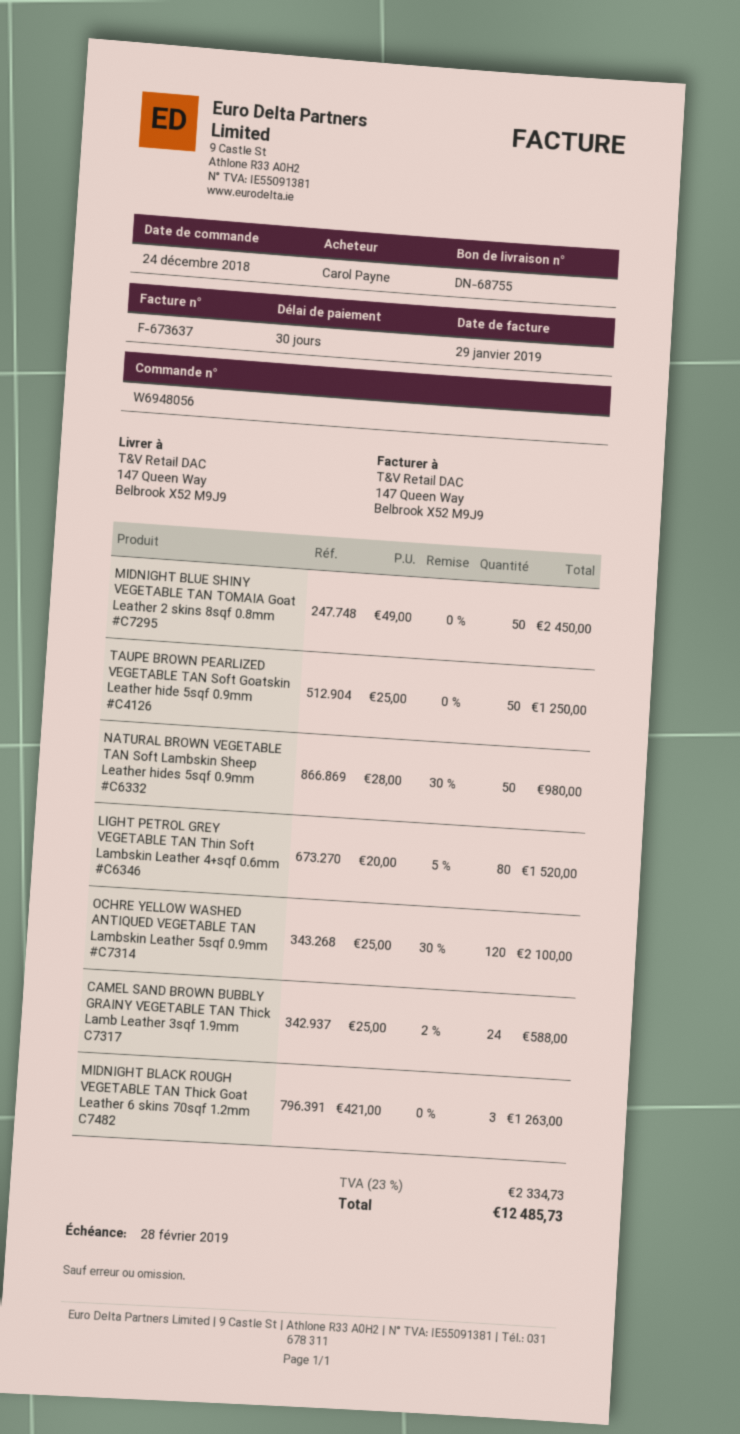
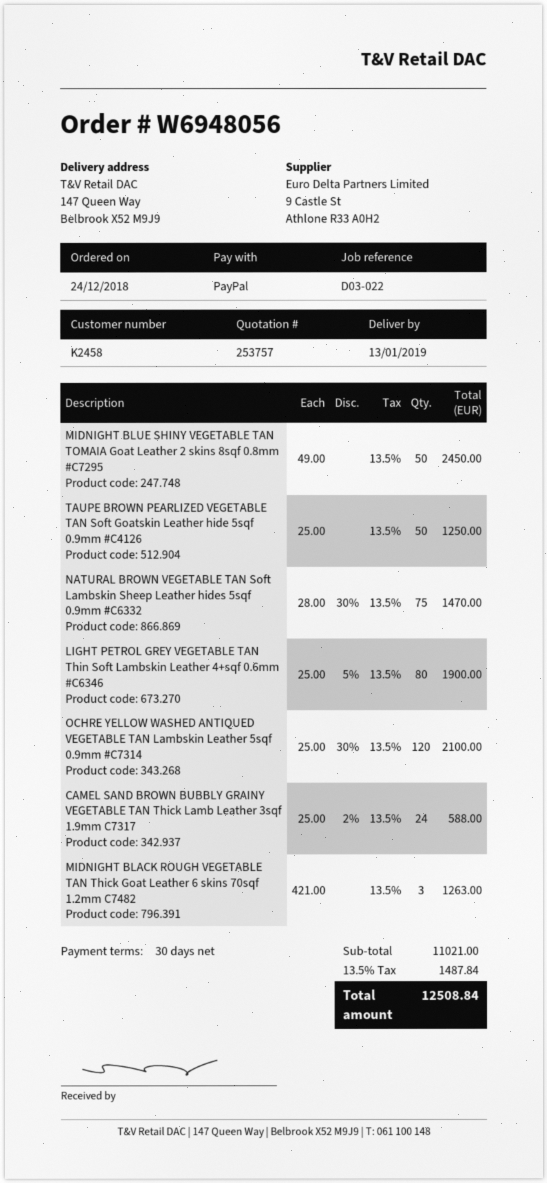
NATURAL BROWN VEGETABLE TAN Soft Lambskin Sheep Leather hides 5sqf 0.9mm #C6332: 50 x 28.00 - 30% = 980.00 -> 75 x 28.00 - 30% = 1470.00
LIGHT PETROL GREY VEGETABLE TAN Thin Soft Lambskin Leather 4+sqf 0.6mm #C6346: 80 x 20.00 - 5% = 1520.00 -> 80 x 25.00 - 5% = 1900.00
tax: 23% = 2334.73 -> 13.5% = 1487.84
total: 12485.73 -> 12508.84

